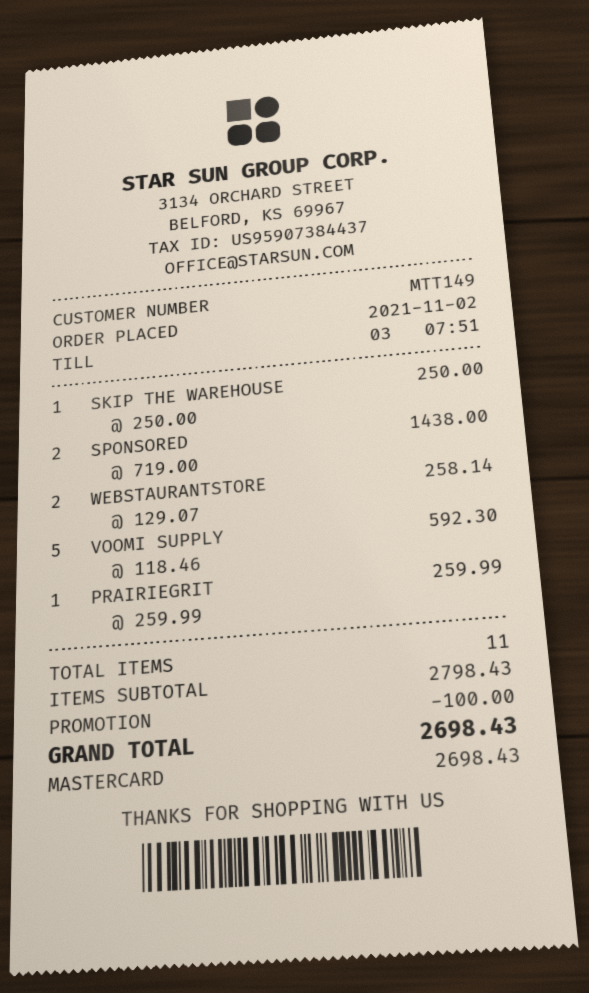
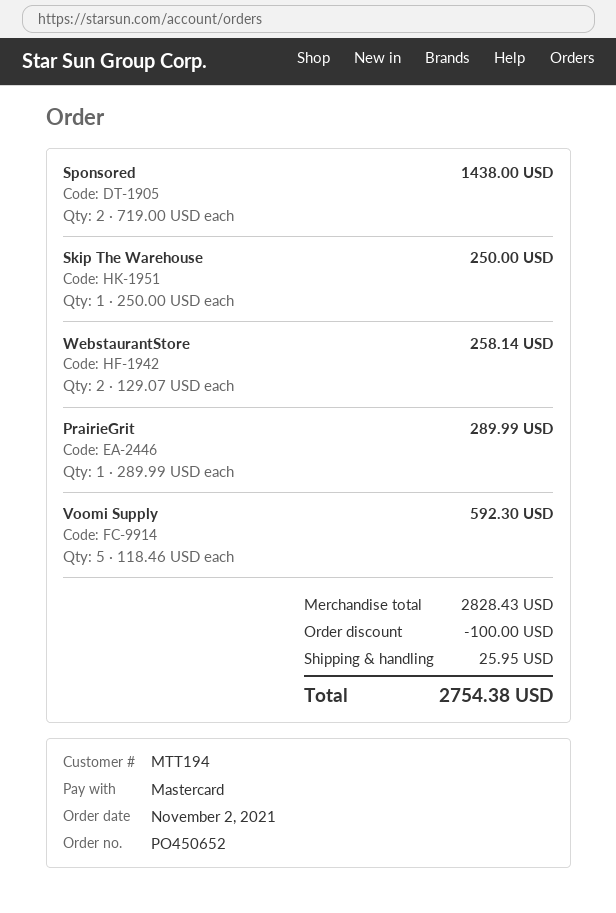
customer number: MTT149 -> MTT194
PRAIRIEGRIT: 1 x 259.99 = 259.99 -> 1 x 289.99 = 289.99
subtotal: 2798.43 -> 2828.43
shipping: none -> 25.95
total: 2698.43 -> 2754.38

